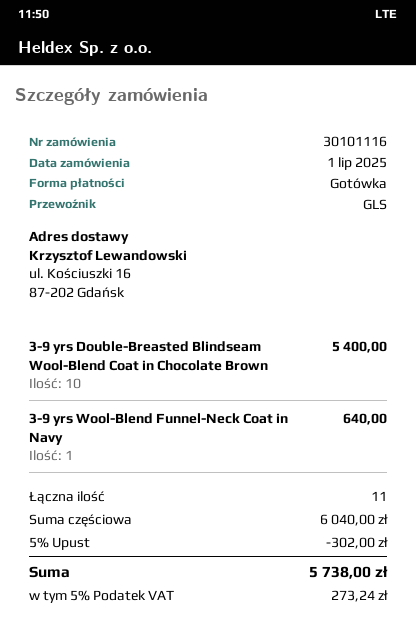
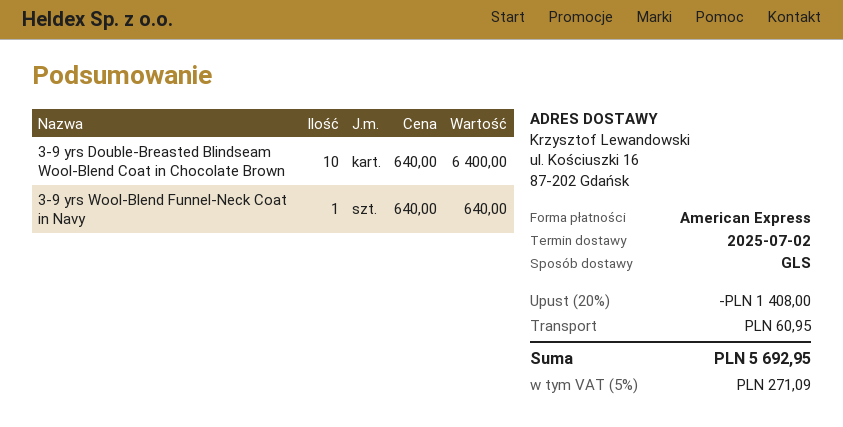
payment method: cash -> American Express
3-9 yrs Double-Breasted Blindseam Wool-Blend Coat in Chocolate Brown: 10 for 5400.00 -> 10 for 6400.00
discount: 5% = 302.00 -> 20% = 1408.00
shipping: none -> 60.95
tax: 5% = 273.24 -> 5% = 271.09
total: 5738.00 -> 5692.95

